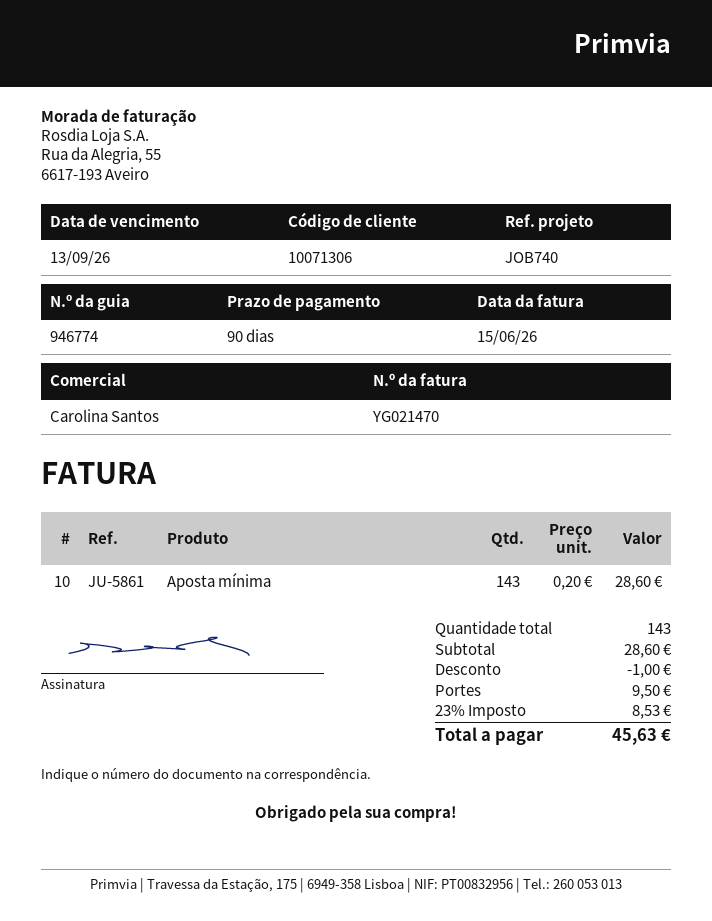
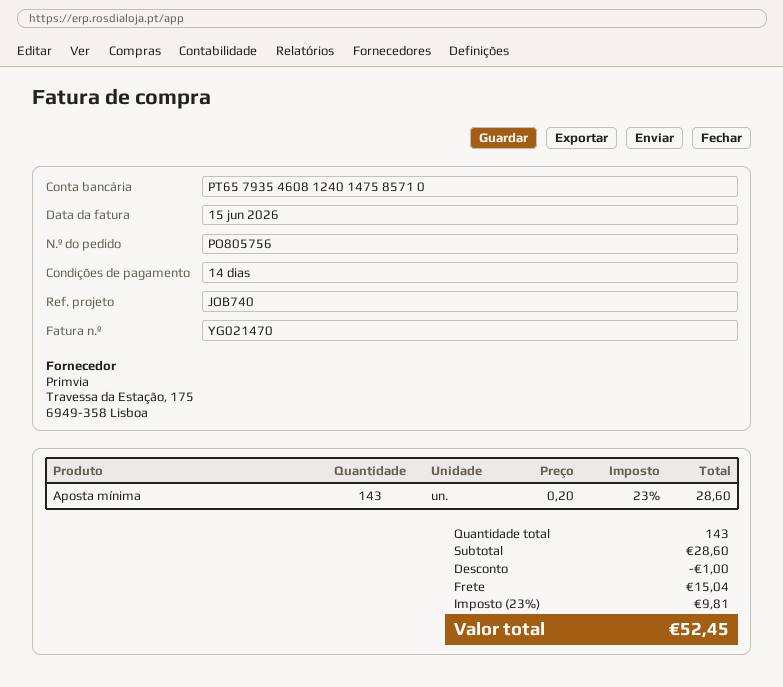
payment terms: 90 days -> 14 days
shipping: 9.50 -> 15.04
tax: 23% = 8.53 -> 23% = 9.81
total: 45.63 -> 52.45

